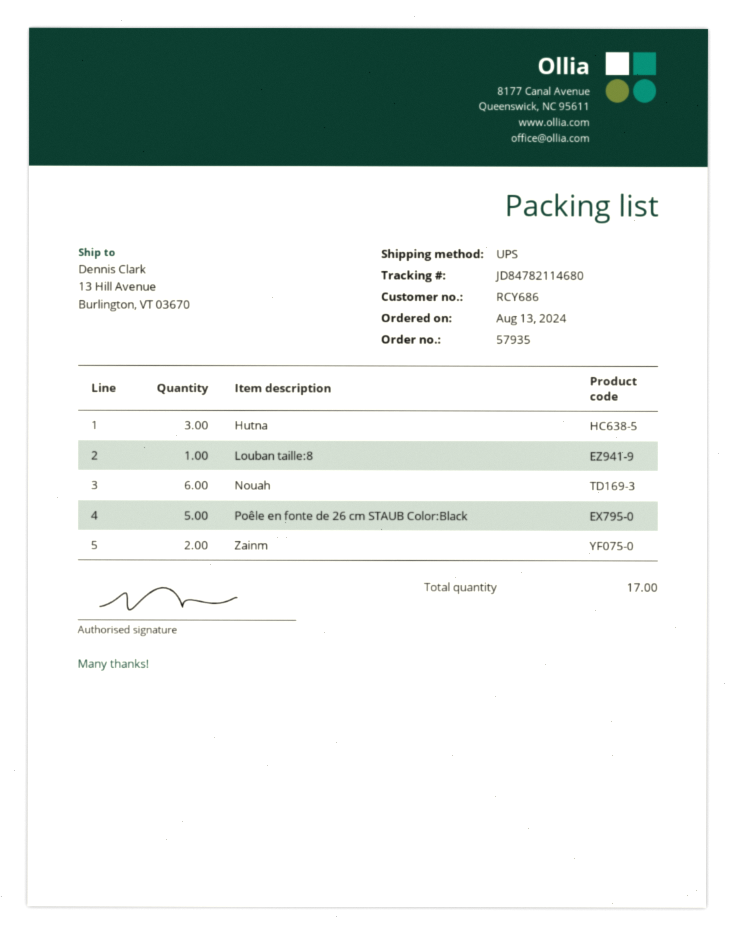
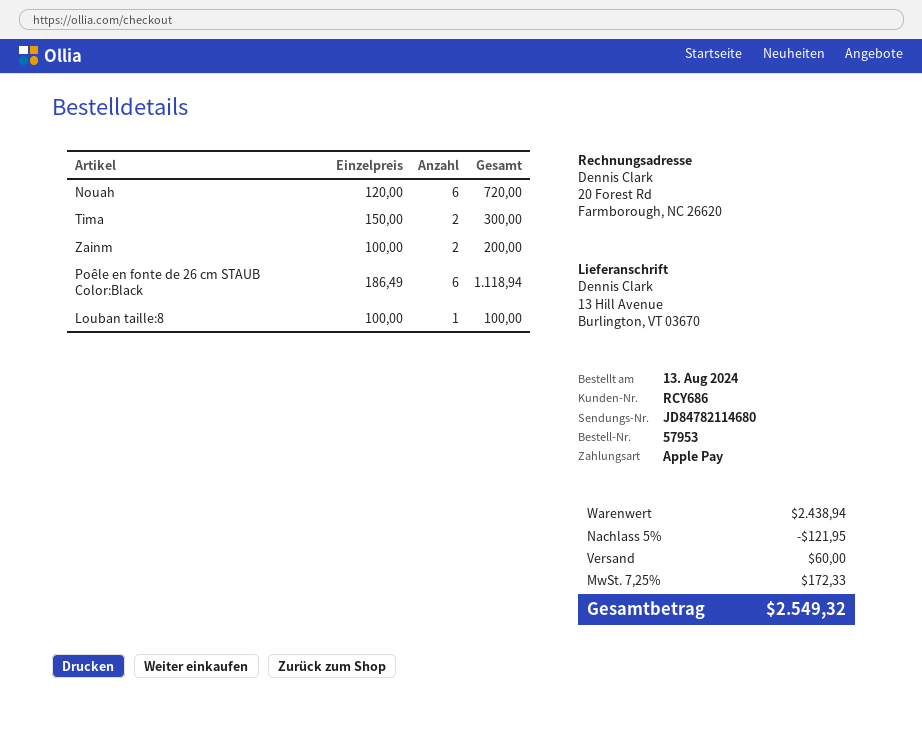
order number: 57935 -> 57953
Hutna: 3 -> none
Poêle en fonte de 26 cm STAUB Color:Black: 5 -> 6
Tima: none -> 2

